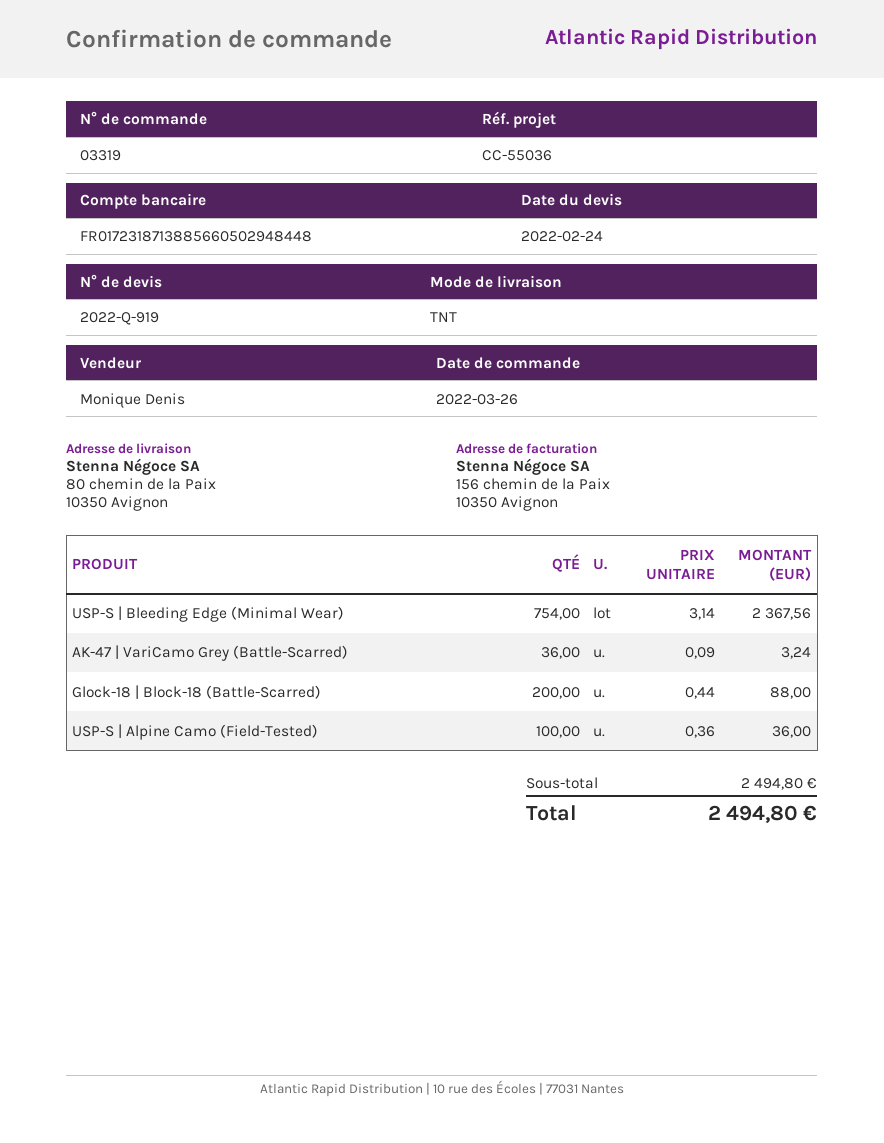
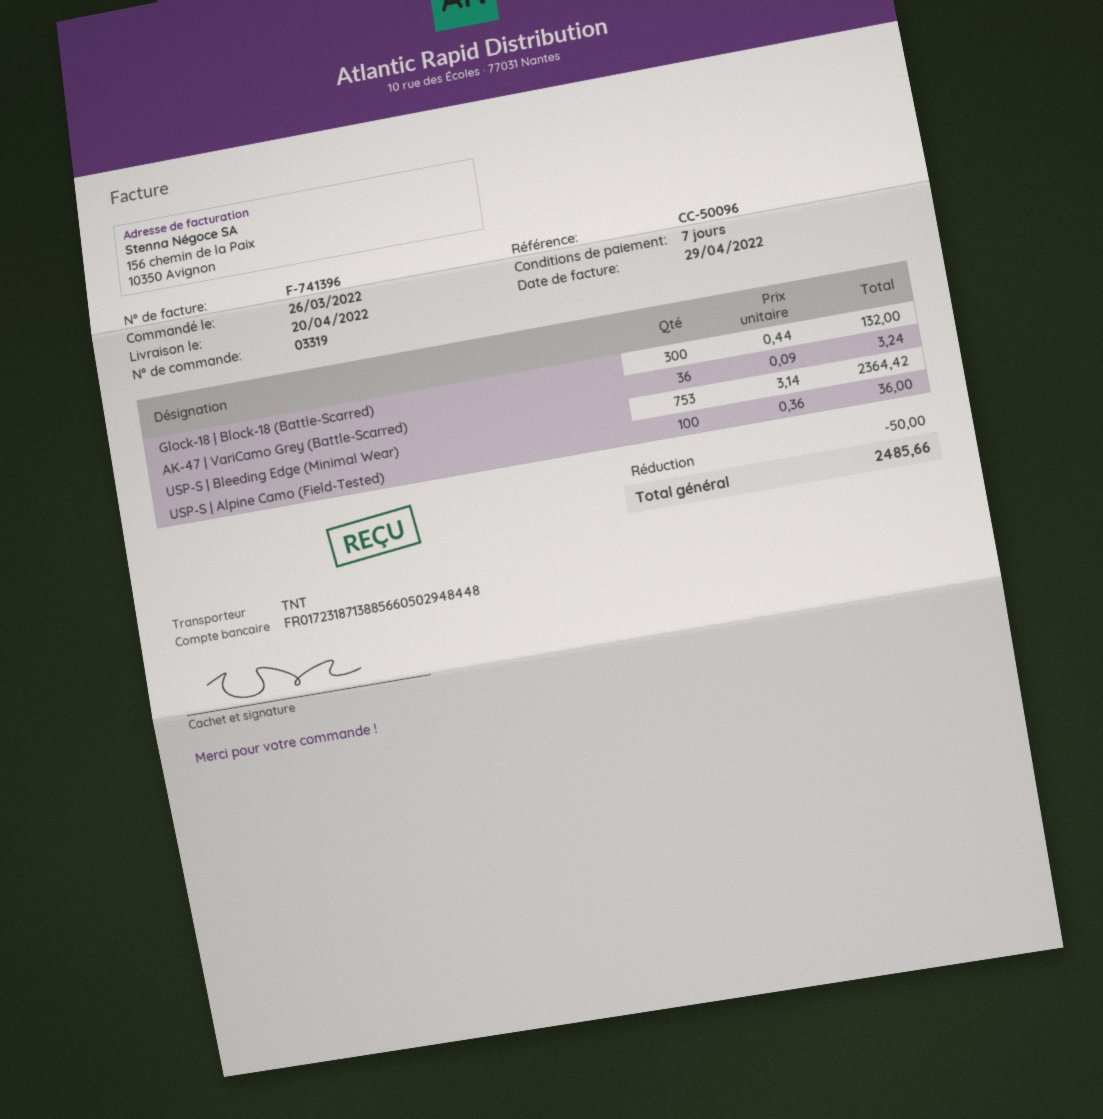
reference: CC-55036 -> CC-50096
USP-S | Bleeding Edge (Minimal Wear): 754 x 3.14 = 2367.56 -> 753 x 3.14 = 2364.42
Glock-18 | Block-18 (Battle-Scarred): 200 x 0.44 = 88.00 -> 300 x 0.44 = 132.00
discount: none -> 50.00
total: 2494.80 -> 2485.66

